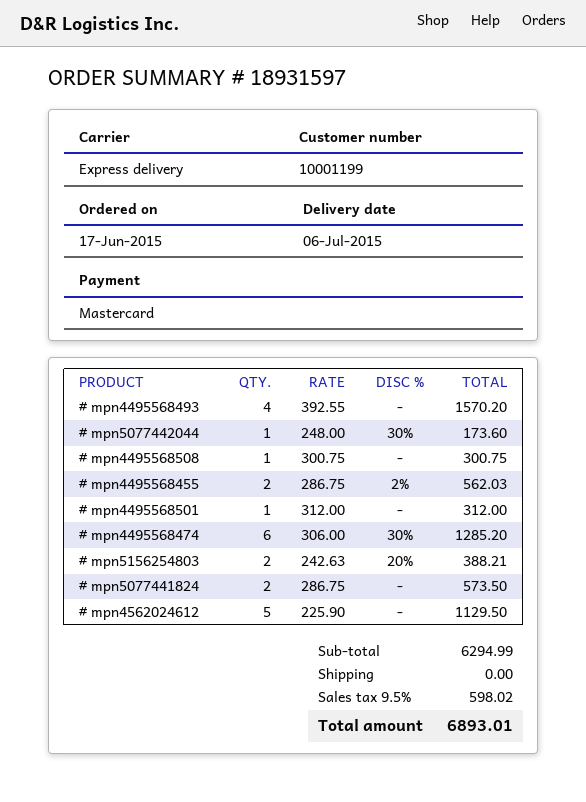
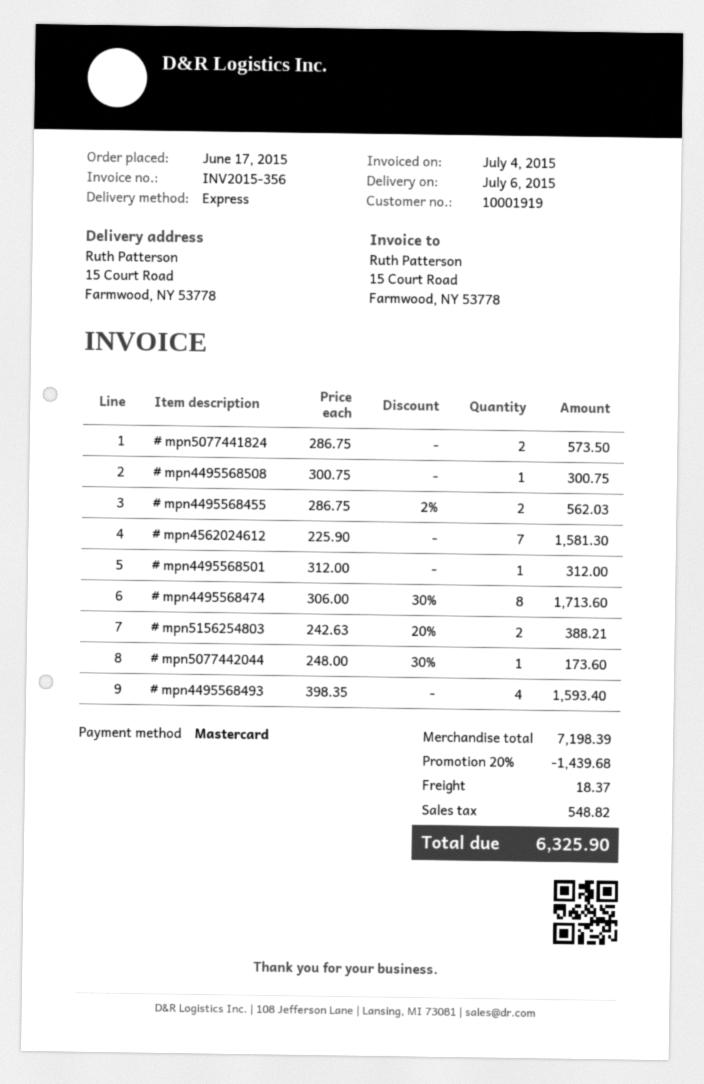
customer number: 10001199 -> 10001919
# mpn4495568493: 4 x 392.55 = 1570.20 -> 4 x 398.35 = 1593.40
# mpn4495568474: 6 x 306.00 - 30% = 1285.20 -> 8 x 306.00 - 30% = 1713.60
# mpn4562024612: 5 x 225.90 = 1129.50 -> 7 x 225.90 = 1581.30
subtotal: 6294.99 -> 7198.39
discount: none -> 20% = 1439.68
shipping: 0.00 -> 18.37
tax: 598.02 -> 548.82
total: 6893.01 -> 6325.90

